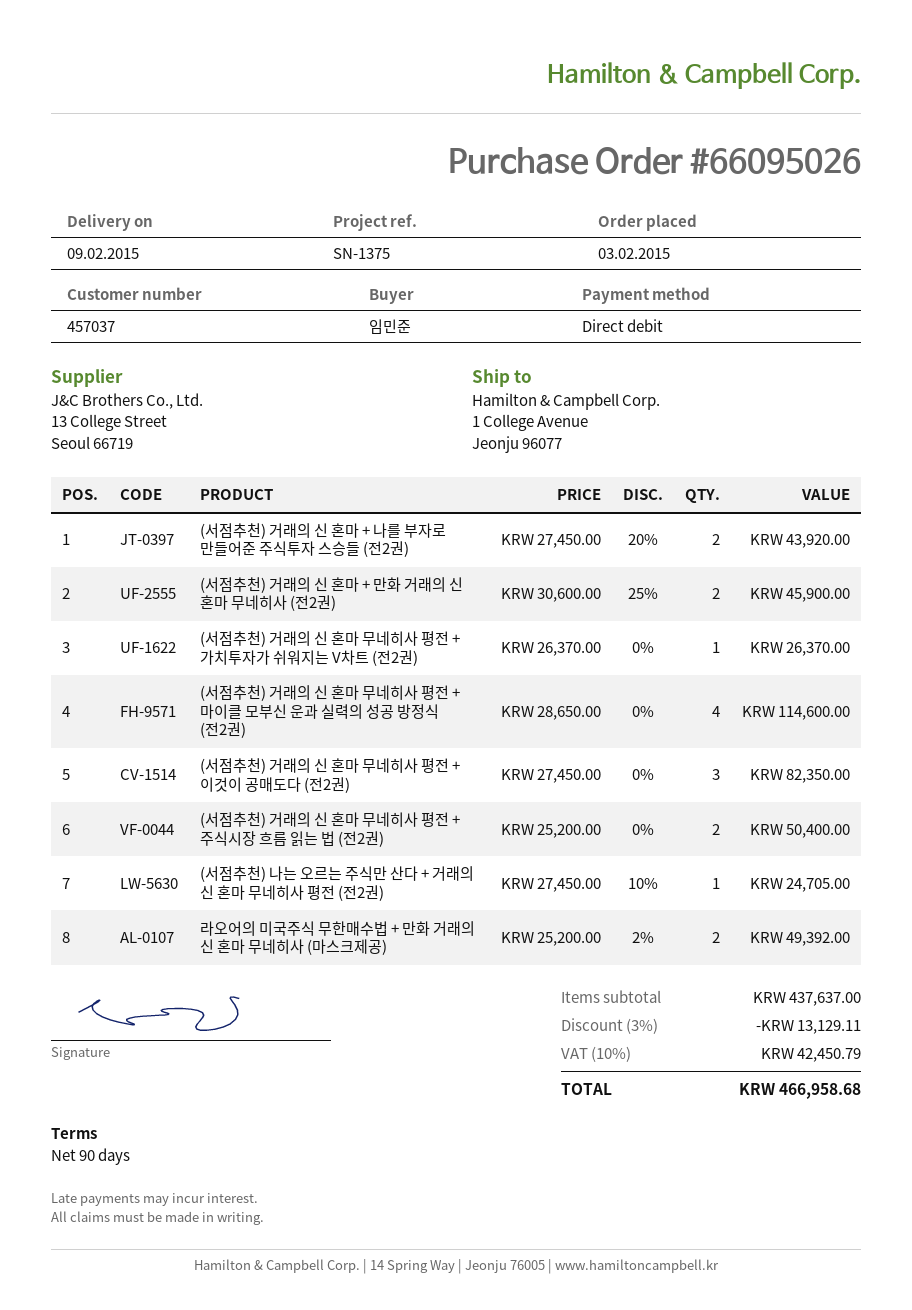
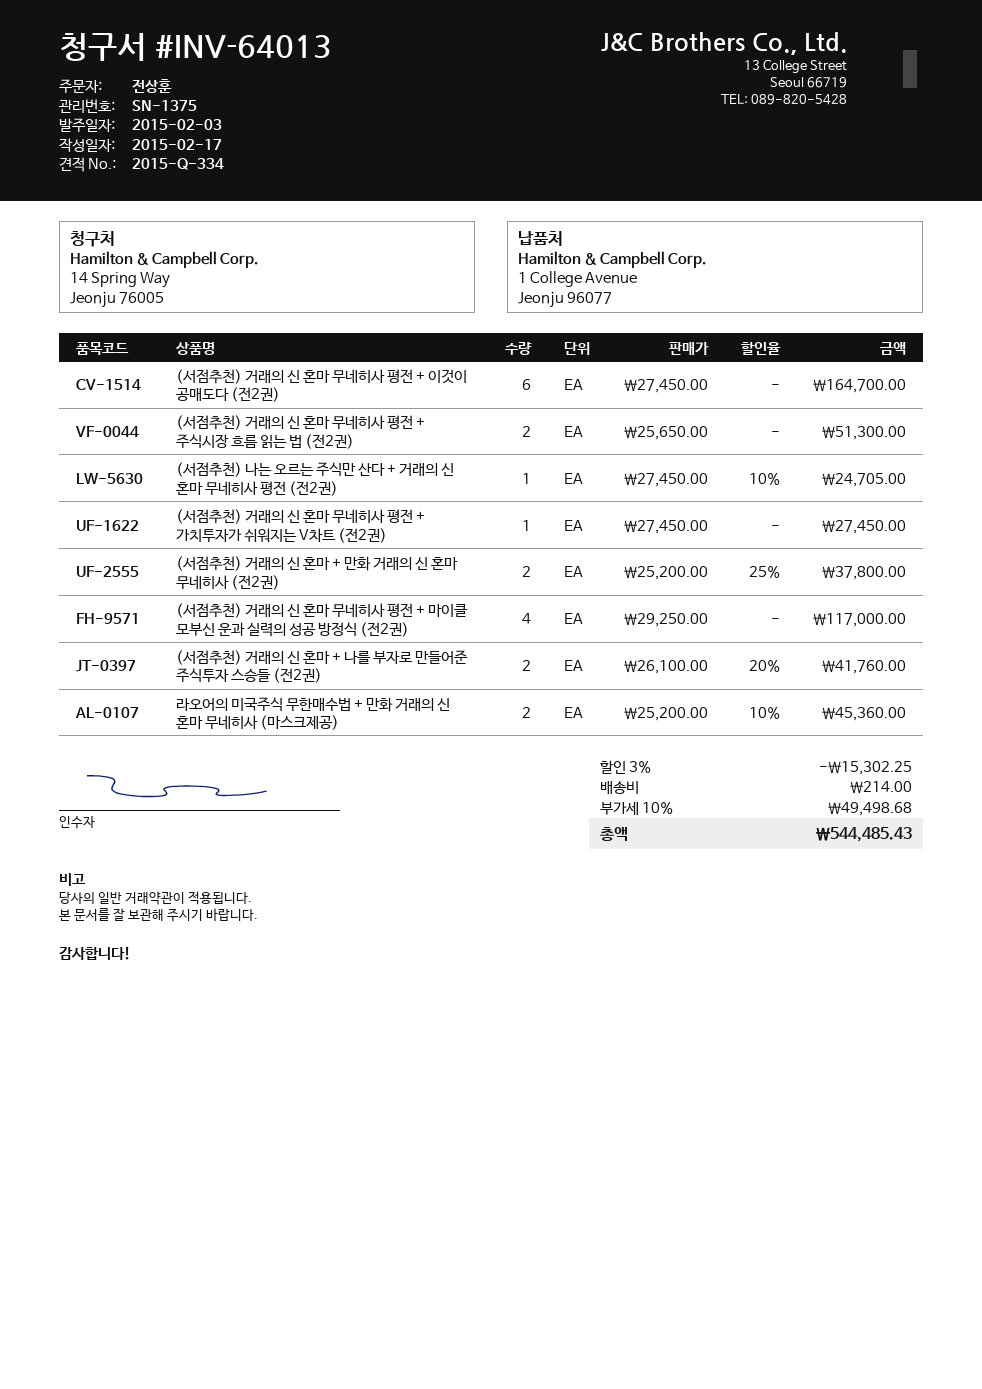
ordered by: 임민준 -> 전상훈
(서점추천) 거래의 신 혼마 + 나를 부자로 만들어준 주식투자 스승들 (전2권): 2 x 27450.00 - 20% = 43920.00 -> 2 x 26100.00 - 20% = 41760.00
(서점추천) 거래의 신 혼마 + 만화 거래의 신 혼마 무네히사 (전2권): 2 x 30600.00 - 25% = 45900.00 -> 2 x 25200.00 - 25% = 37800.00
(서점추천) 거래의 신 혼마 무네히사 평전 + 가치투자가 쉬워지는 V차트 (전2권): 1 x 26370.00 = 26370.00 -> 1 x 27450.00 = 27450.00
(서점추천) 거래의 신 혼마 무네히사 평전 + 마이클 모부신 운과 실력의 성공 방정식 (전2권): 4 x 28650.00 = 114600.00 -> 4 x 29250.00 = 117000.00
(서점추천) 거래의 신 혼마 무네히사 평전 + 이것이 공매도다 (전2권): 3 x 27450.00 = 82350.00 -> 6 x 27450.00 = 164700.00
(서점추천) 거래의 신 혼마 무네히사 평전 + 주식시장 흐름 읽는 법 (전2권): 2 x 25200.00 = 50400.00 -> 2 x 25650.00 = 51300.00
라오어의 미국주식 무한매수법 + 만화 거래의 신 혼마 무네히사 (마스크제공): 2 x 25200.00 - 2% = 49392.00 -> 2 x 25200.00 - 10% = 45360.00
discount: 3% = 13129.11 -> 3% = 15302.25
shipping: none -> 214.00
tax: 10% = 42450.79 -> 10% = 49498.68
total: 466958.68 -> 544485.43

